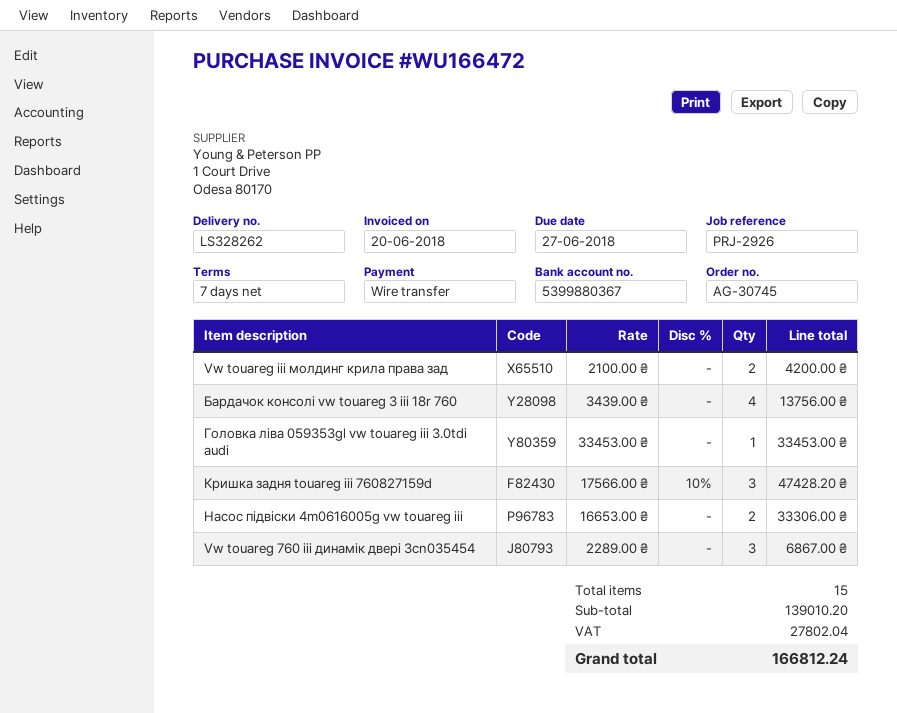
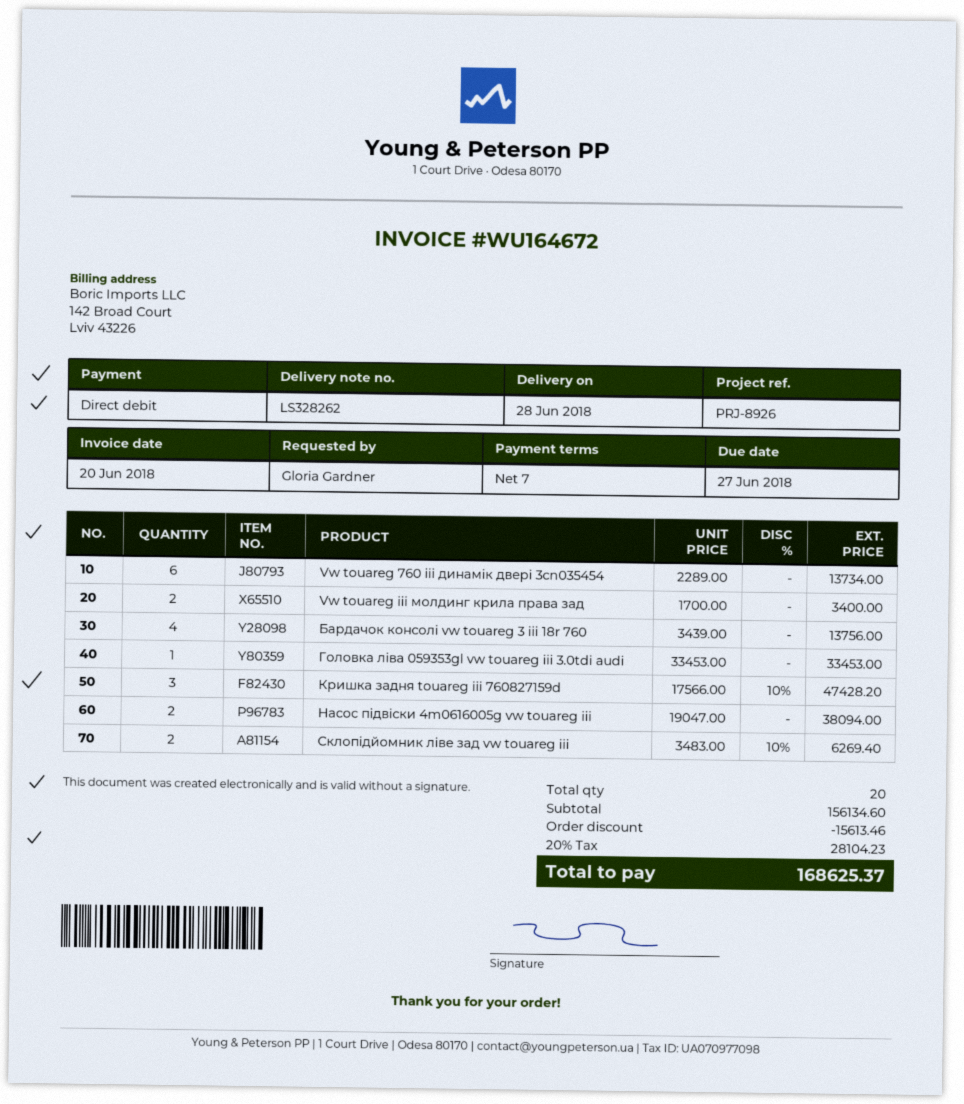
invoice number: WU166472 -> WU164672
reference: PRJ-2926 -> PRJ-8926
payment method: bank transfer -> direct debit
Vw touareg iii молдинг крила права зад: 2 x 2100.00 = 4200.00 -> 2 x 1700.00 = 3400.00
Насос підвіски 4m0616005g vw touareg iii: 2 x 16653.00 = 33306.00 -> 2 x 19047.00 = 38094.00
Vw touareg 760 iii динамік двері 3cn035454: 3 x 2289.00 = 6867.00 -> 6 x 2289.00 = 13734.00
Склопідйомник ліве зад vw touareg iii: none -> 2 x 3483.00 - 10% = 6269.40
total quantity: 15 -> 20
subtotal: 139010.20 -> 156134.60
discount: none -> 15613.46
tax: 27802.04 -> 28104.23
total: 166812.24 -> 168625.37

